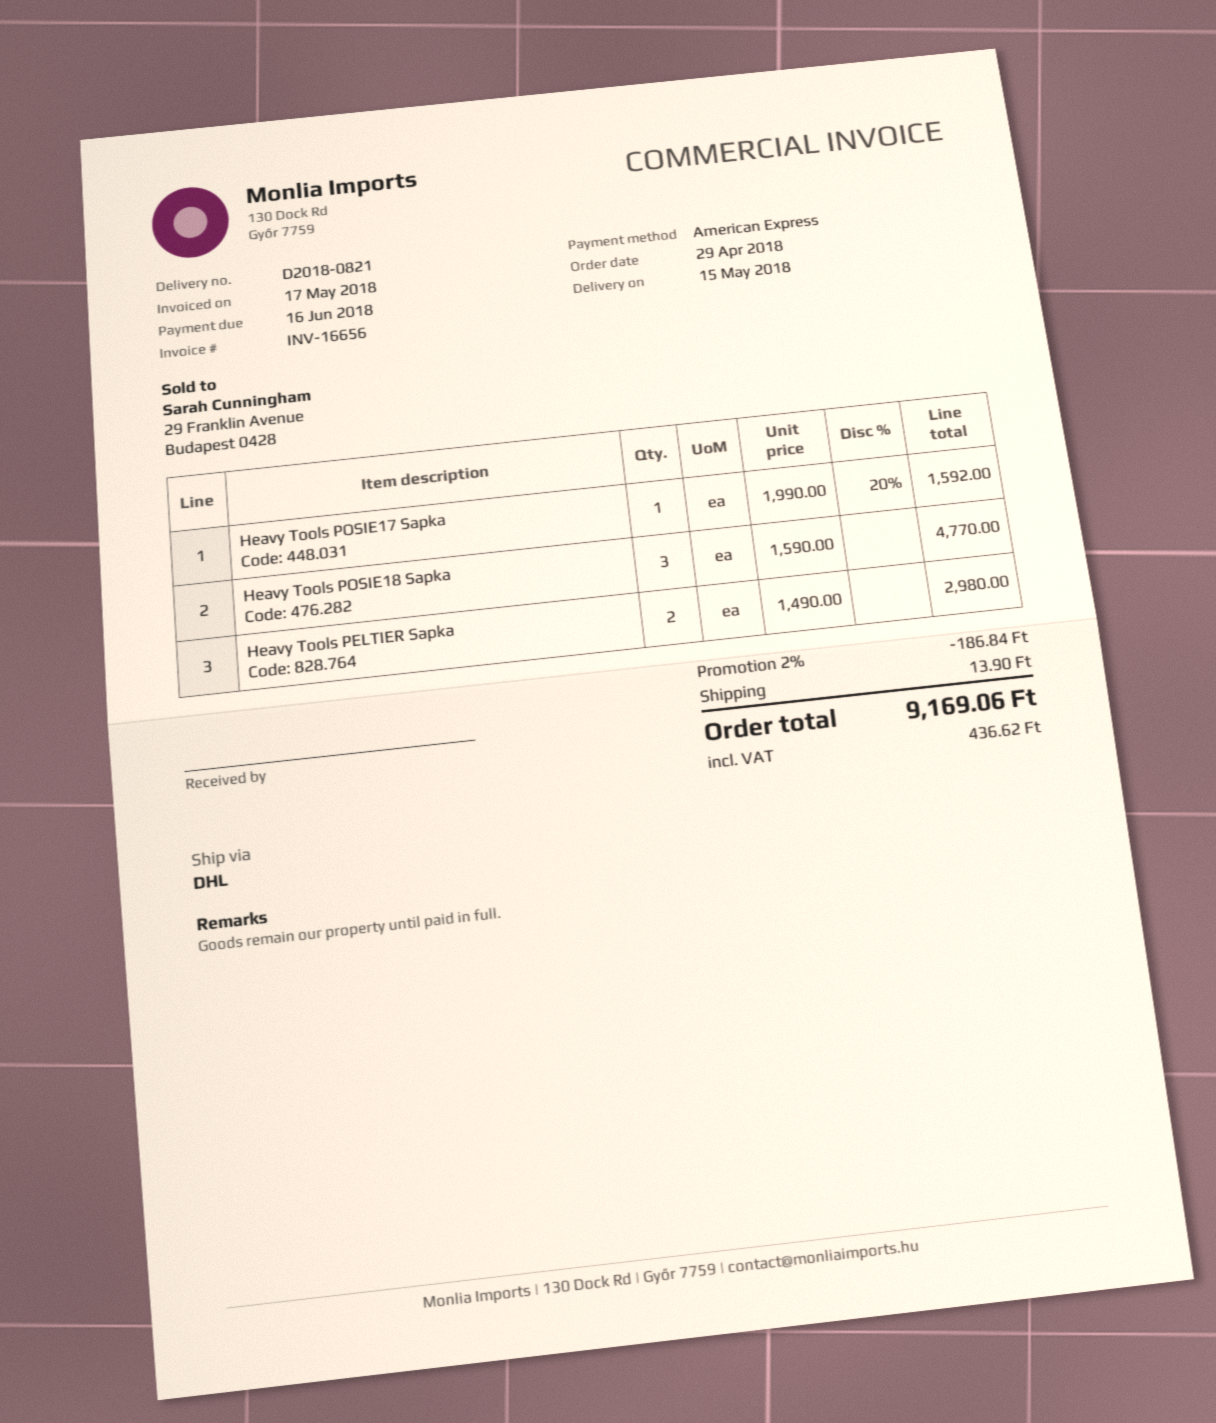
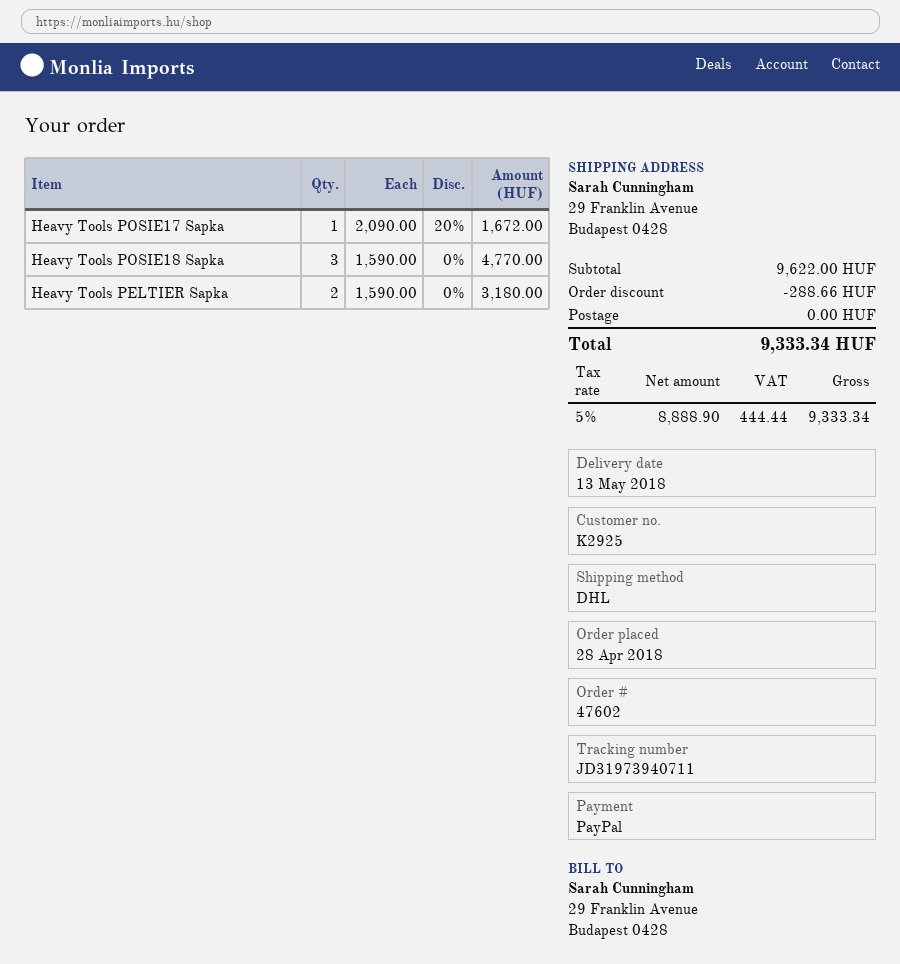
order date: 2018-04-29 -> 2018-04-28
delivery date: 2018-05-15 -> 2018-05-13
payment method: American Express -> PayPal
Heavy Tools POSIE17 Sapka: 1 x 1990.00 - 20% = 1592.00 -> 1 x 2090.00 - 20% = 1672.00
Heavy Tools PELTIER Sapka: 2 x 1490.00 = 2980.00 -> 2 x 1590.00 = 3180.00
discount: 186.84 -> 288.66
shipping: 13.90 -> 0.00
tax: 436.62 -> 444.44
total: 9169.06 -> 9333.34

